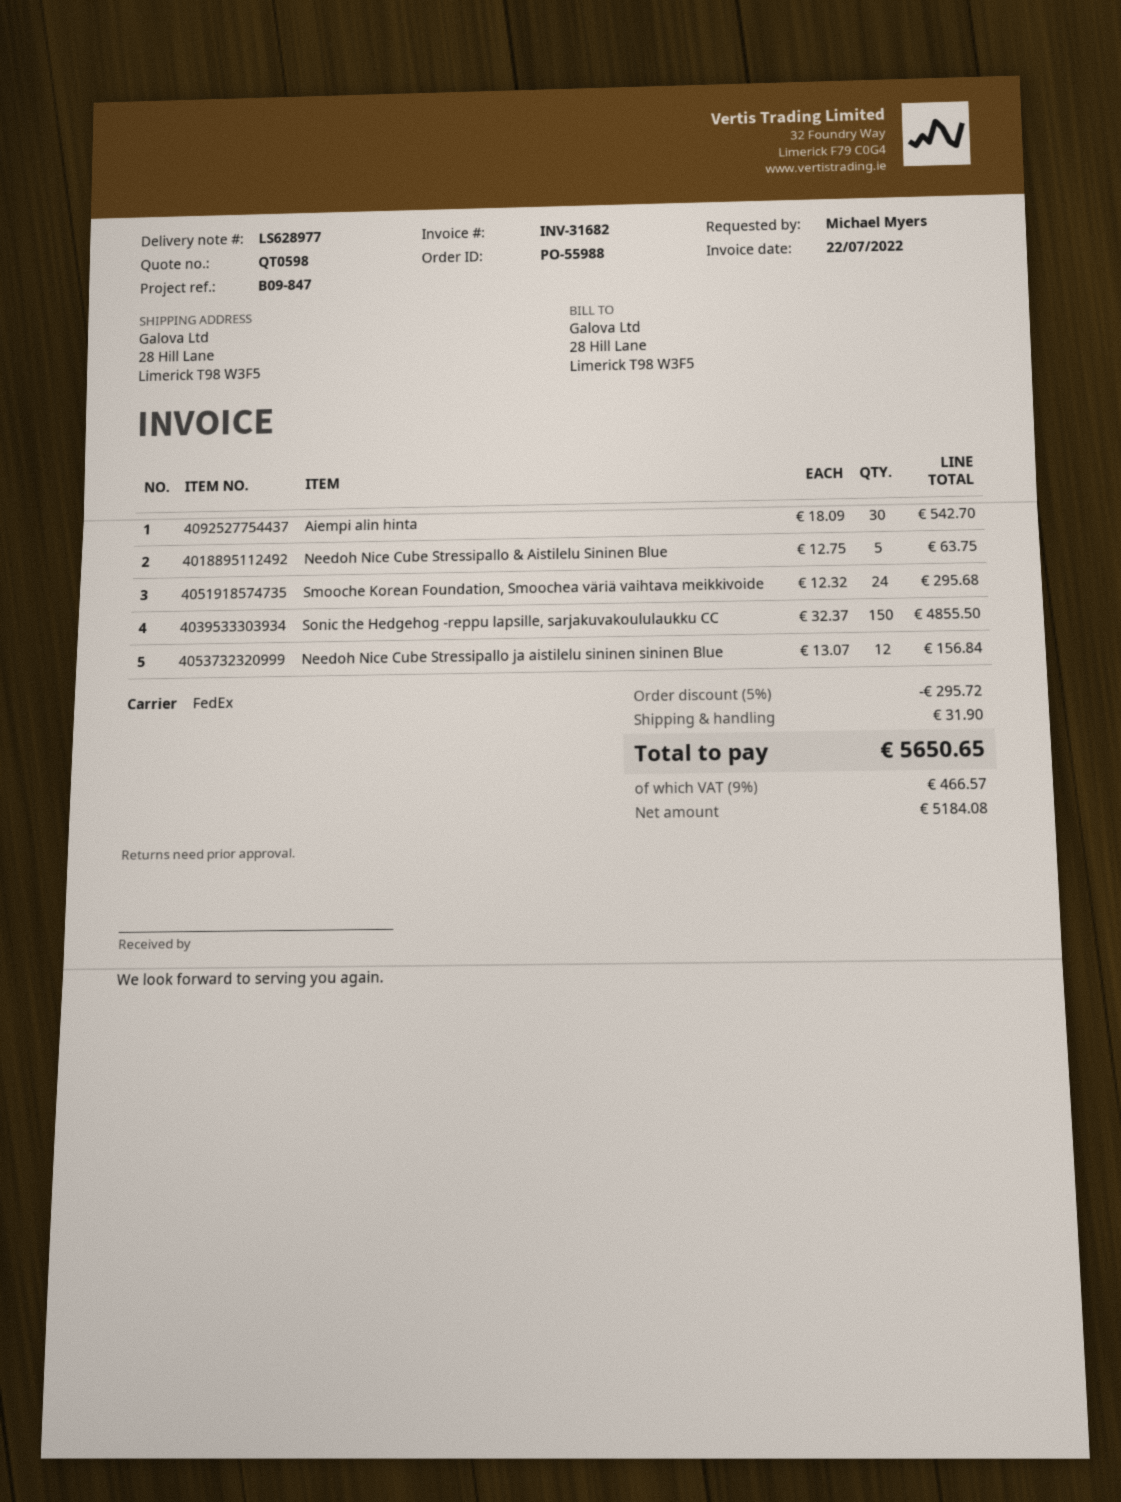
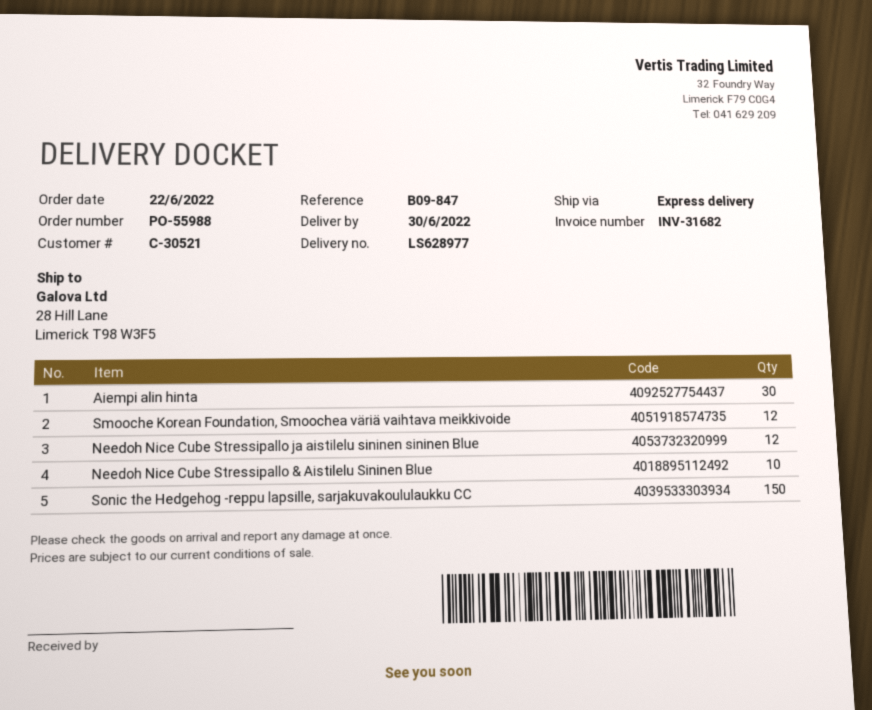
shipping method: FedEx -> express
Needoh Nice Cube Stressipallo & Aistilelu Sininen Blue: 5 -> 10
Smooche Korean Foundation, Smoochea väriä vaihtava meikkivoide: 24 -> 12

